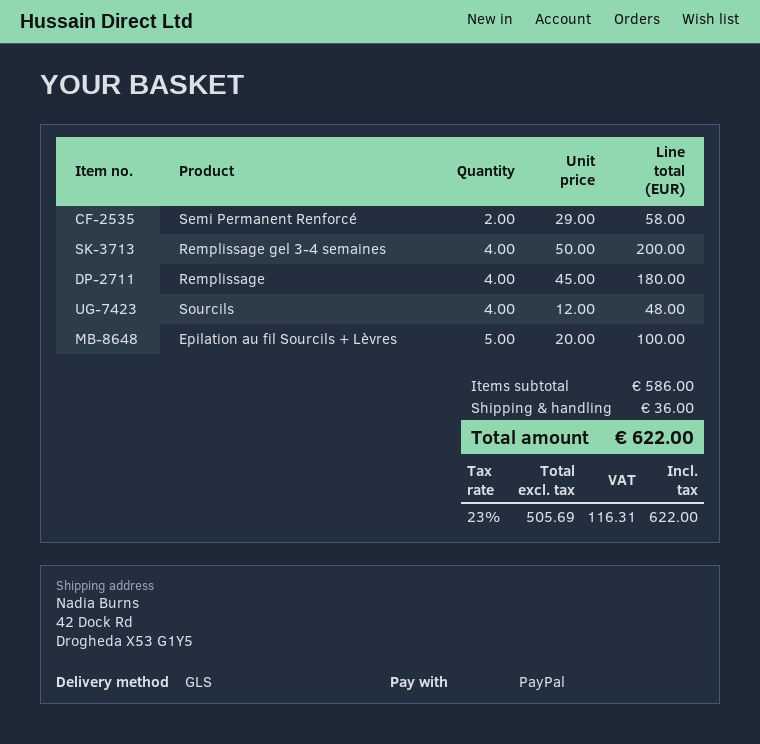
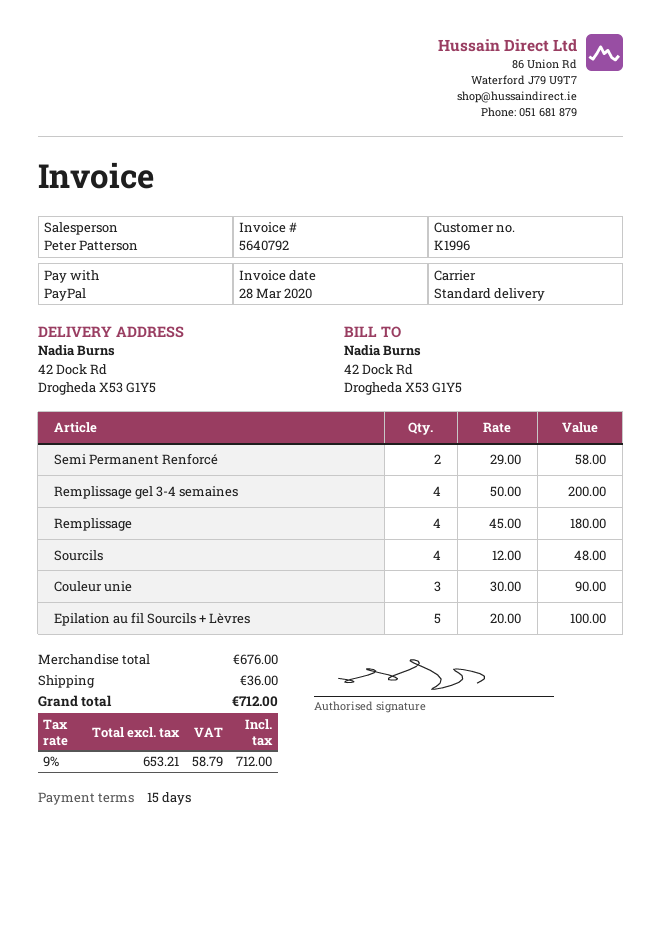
shipping method: GLS -> standard
Couleur unie: none -> 3 x 30.00 = 90.00
subtotal: 586.00 -> 676.00
net: 505.69 -> 653.21
tax: 23% = 116.31 -> 9% = 58.79
total: 622.00 -> 712.00

